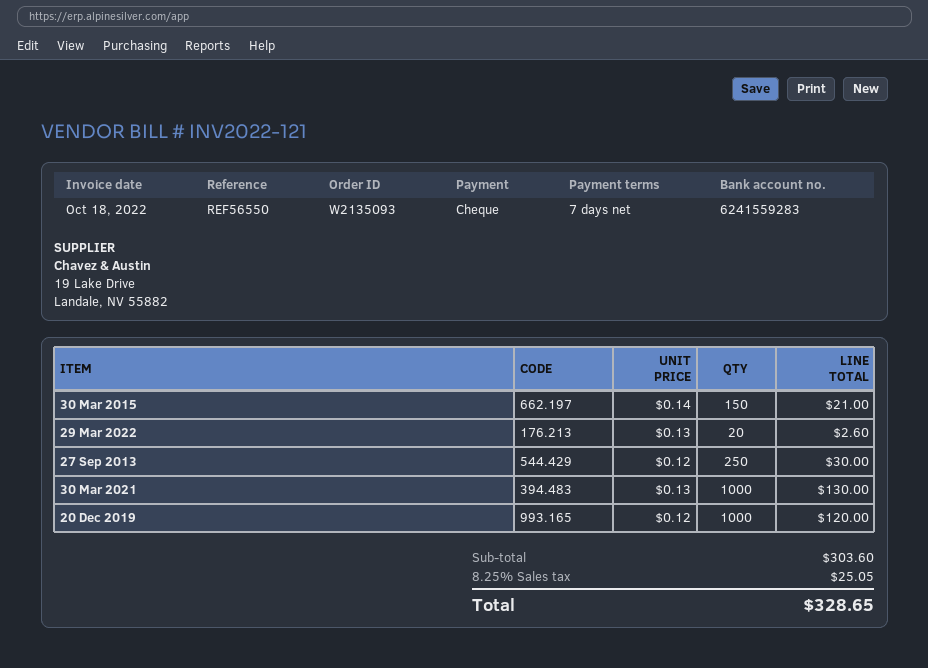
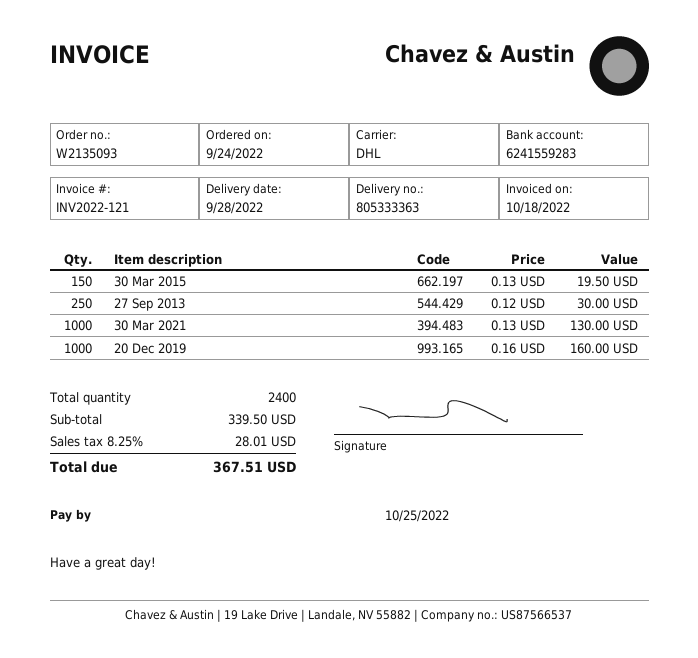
30 Mar 2015: 150 x 0.14 = 21.00 -> 150 x 0.13 = 19.50
29 Mar 2022: 20 x 0.13 = 2.60 -> none
20 Dec 2019: 1000 x 0.12 = 120.00 -> 1000 x 0.16 = 160.00
subtotal: 303.60 -> 339.50
tax: 8.25% = 25.05 -> 8.25% = 28.01
total: 328.65 -> 367.51

